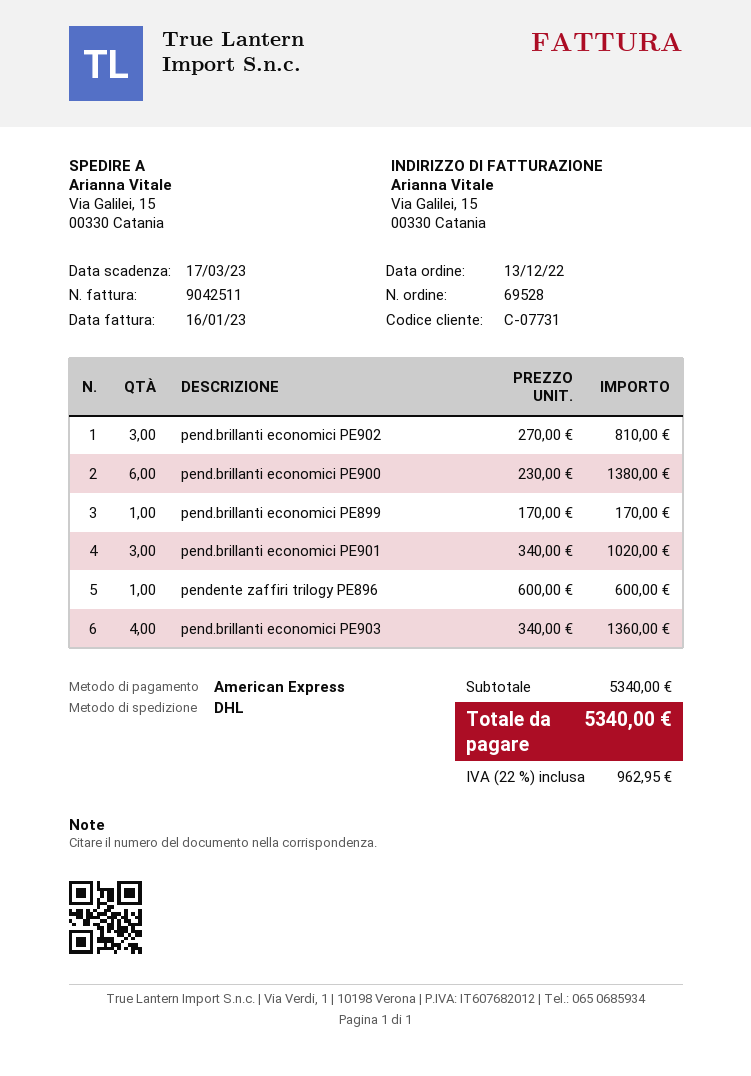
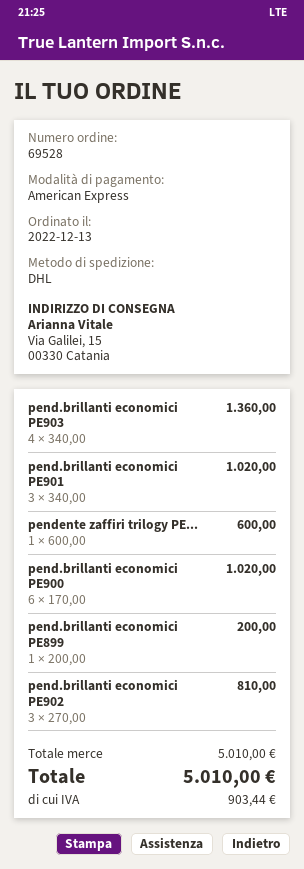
pend.brillanti economici PE900: 6 x 230.00 = 1380.00 -> 6 x 170.00 = 1020.00
pend.brillanti economici PE899: 1 x 170.00 = 170.00 -> 1 x 200.00 = 200.00
subtotal: 5340.00 -> 5010.00
tax: 962.95 -> 903.44
total: 5340.00 -> 5010.00

